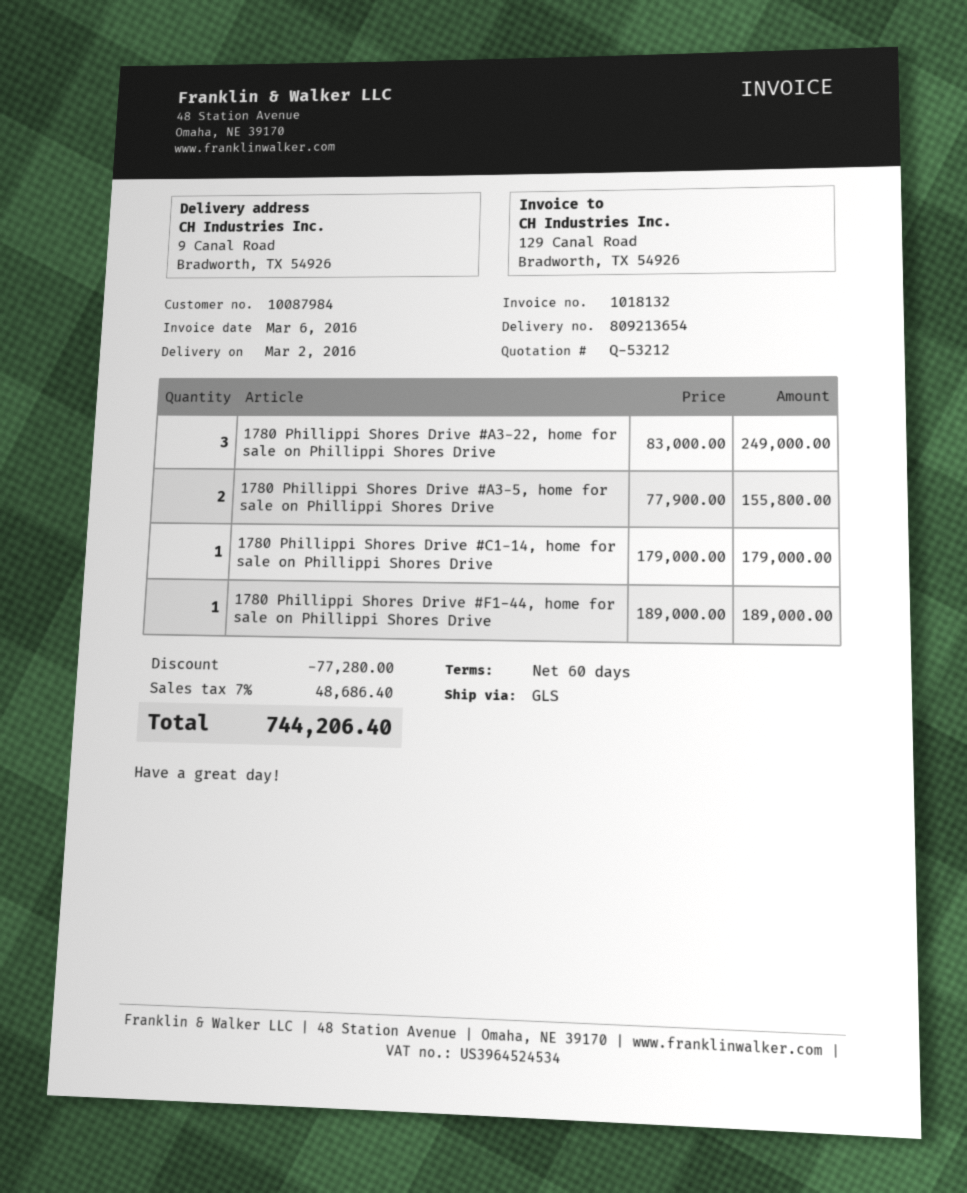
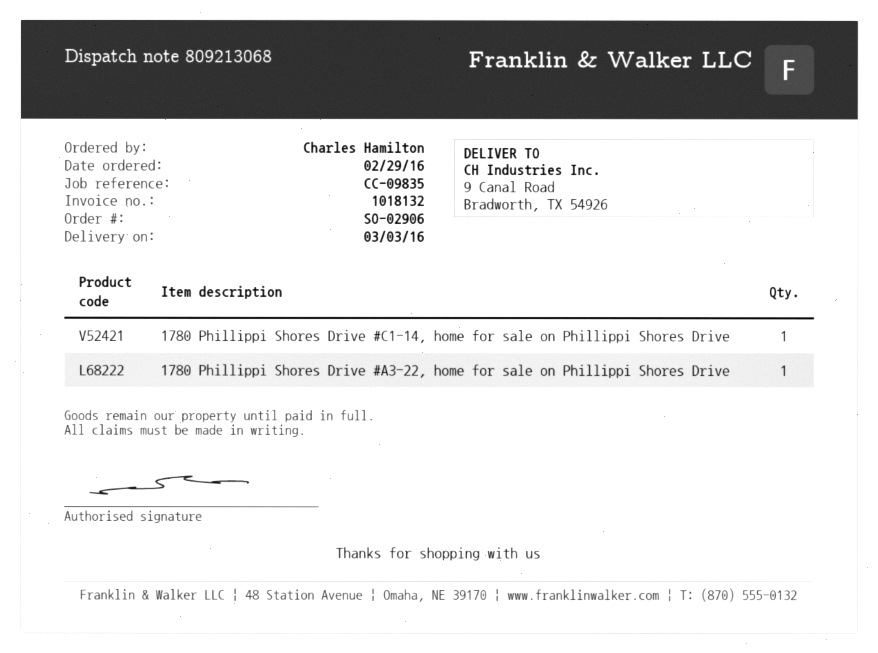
delivery note number: 809213654 -> 809213068
delivery date: 2016-03-02 -> 2016-03-03
1780 Phillippi Shores Drive #A3-22, home for sale on Phillippi Shores Drive: 3 -> 1
1780 Phillippi Shores Drive #A3-5, home for sale on Phillippi Shores Drive: 2 -> none
1780 Phillippi Shores Drive #F1-44, home for sale on Phillippi Shores Drive: 1 -> none

